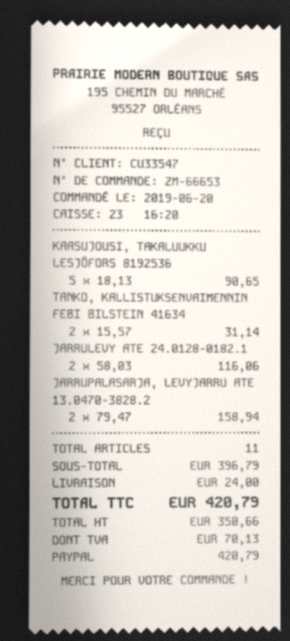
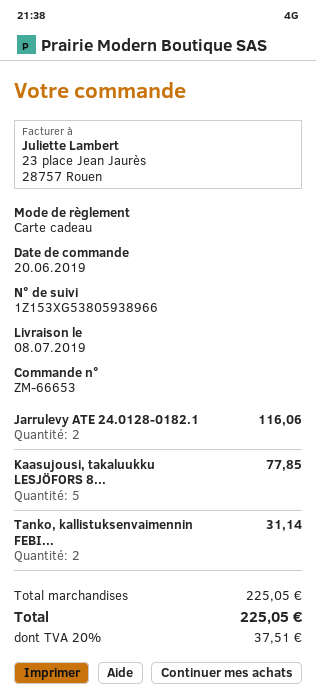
payment method: PayPal -> gift card
KAASUJOUSI, TAKALUUKKU LESJÖFORS 8192536: 5 for 90.65 -> 5 for 77.85
JARRUPALASARJA, LEVYJARRU ATE 13.0470-3828.2: 2 for 158.94 -> none
subtotal: 396.79 -> 225.05
shipping: 24.00 -> none
tax: 70.13 -> 37.51
total: 420.79 -> 225.05

